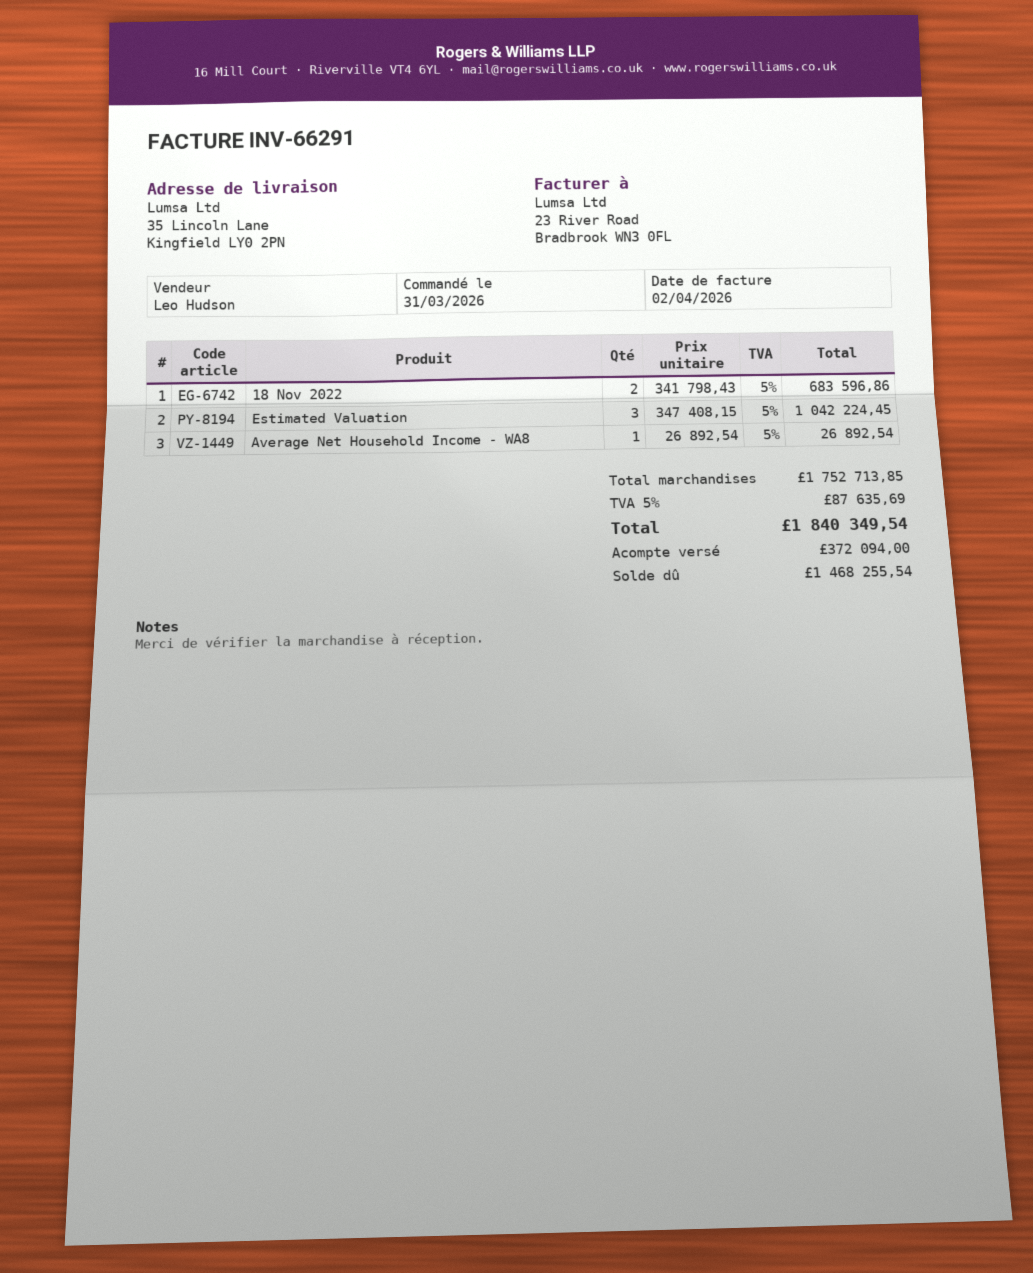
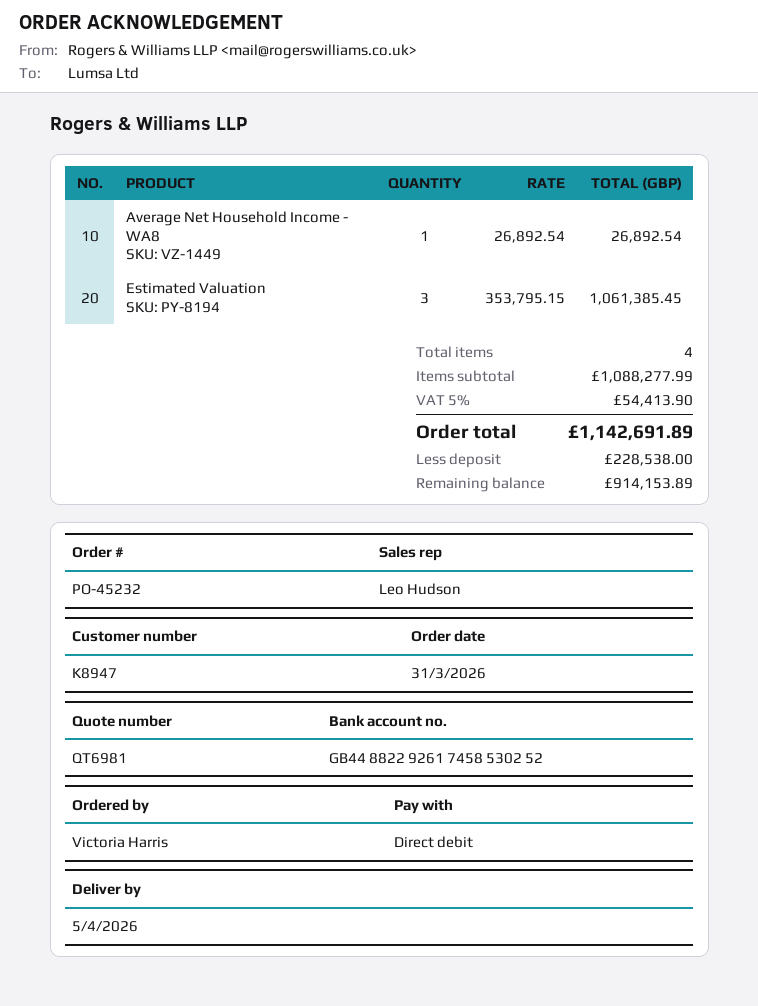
18 Nov 2022: 2 x 341798.43 = 683596.86 -> none
Estimated Valuation: 3 x 347408.15 = 1042224.45 -> 3 x 353795.15 = 1061385.45
subtotal: 1752713.85 -> 1088277.99
tax: 5% = 87635.69 -> 5% = 54413.90
total: 1840349.54 -> 1142691.89
deposit: 372094.00 -> 228538.00
balance: 1468255.54 -> 914153.89

